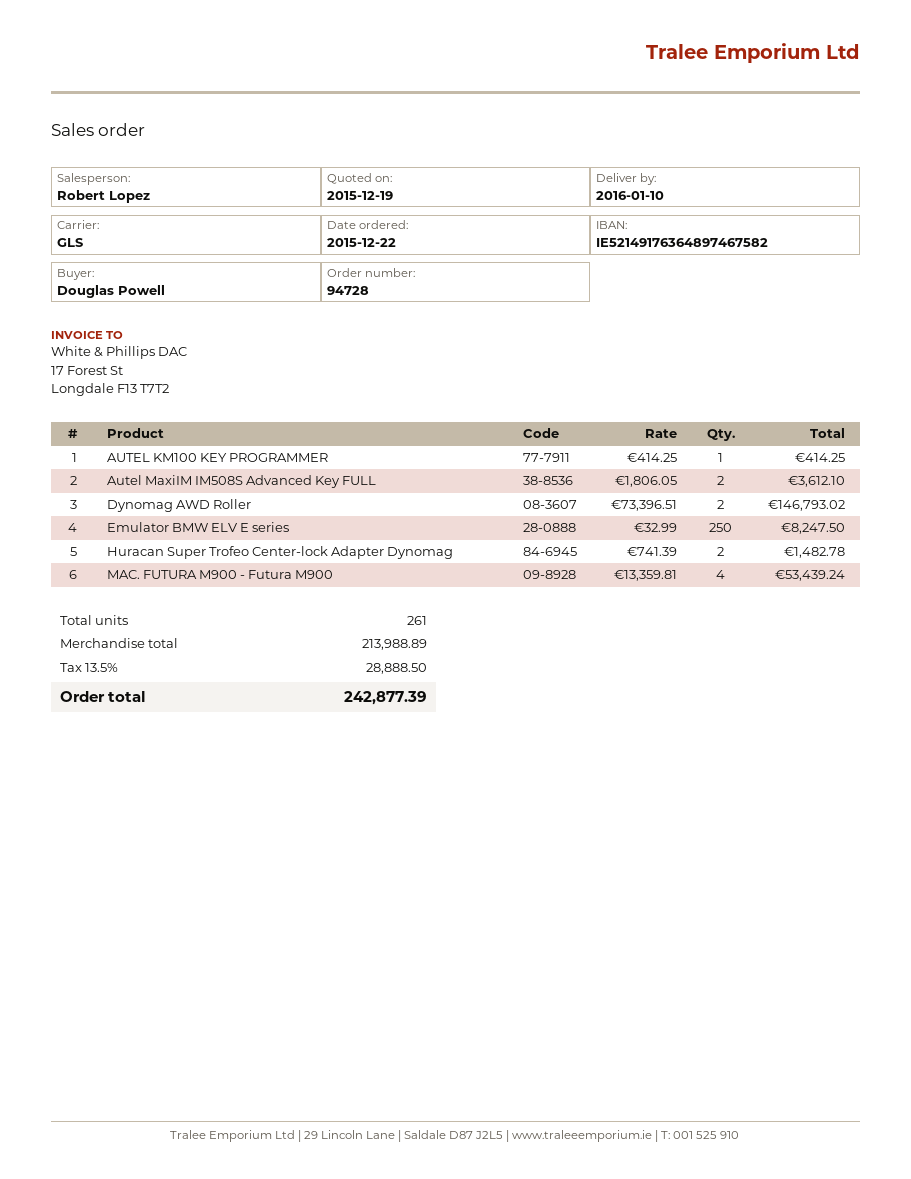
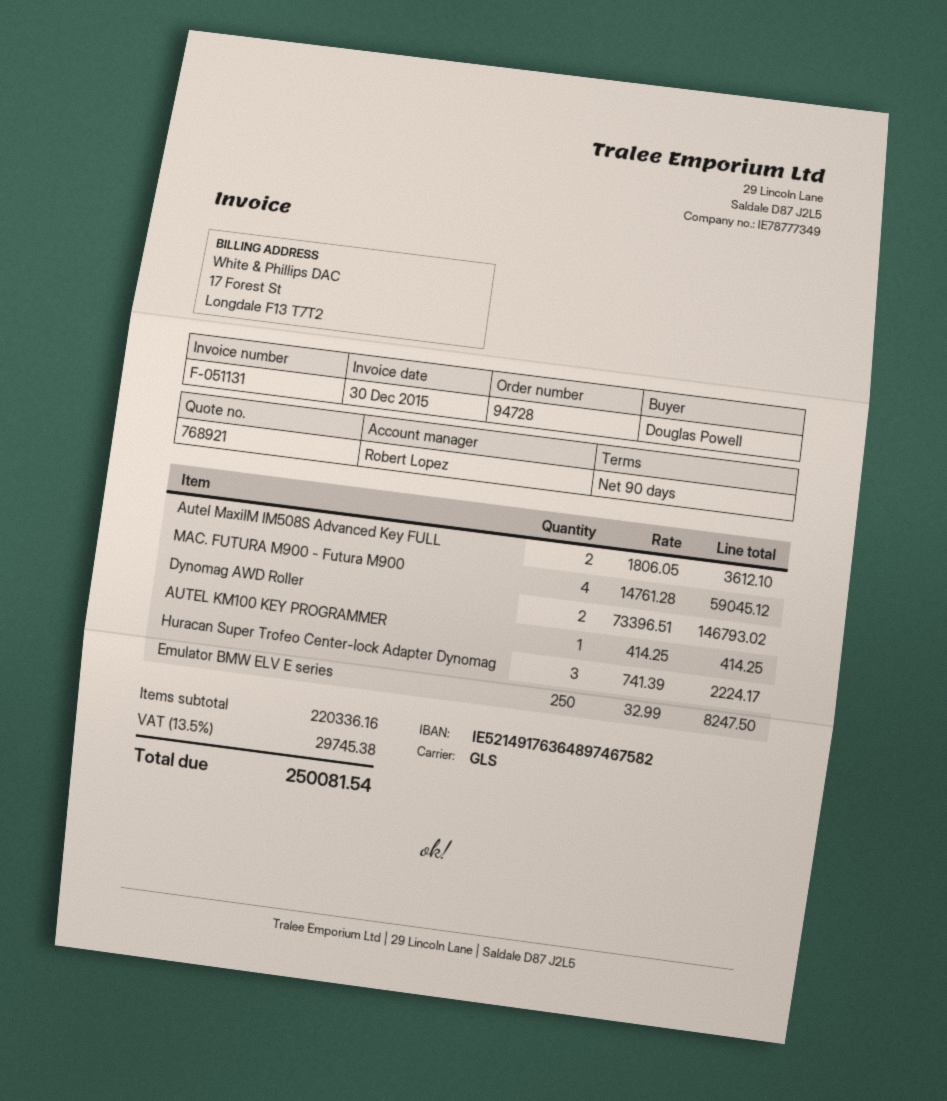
Huracan Super Trofeo Center-lock Adapter Dynomag: 2 x 741.39 = 1482.78 -> 3 x 741.39 = 2224.17
MAC. FUTURA M900 - Futura M900: 4 x 13359.81 = 53439.24 -> 4 x 14761.28 = 59045.12
subtotal: 213988.89 -> 220336.16
tax: 13.5% = 28888.50 -> 13.5% = 29745.38
total: 242877.39 -> 250081.54

